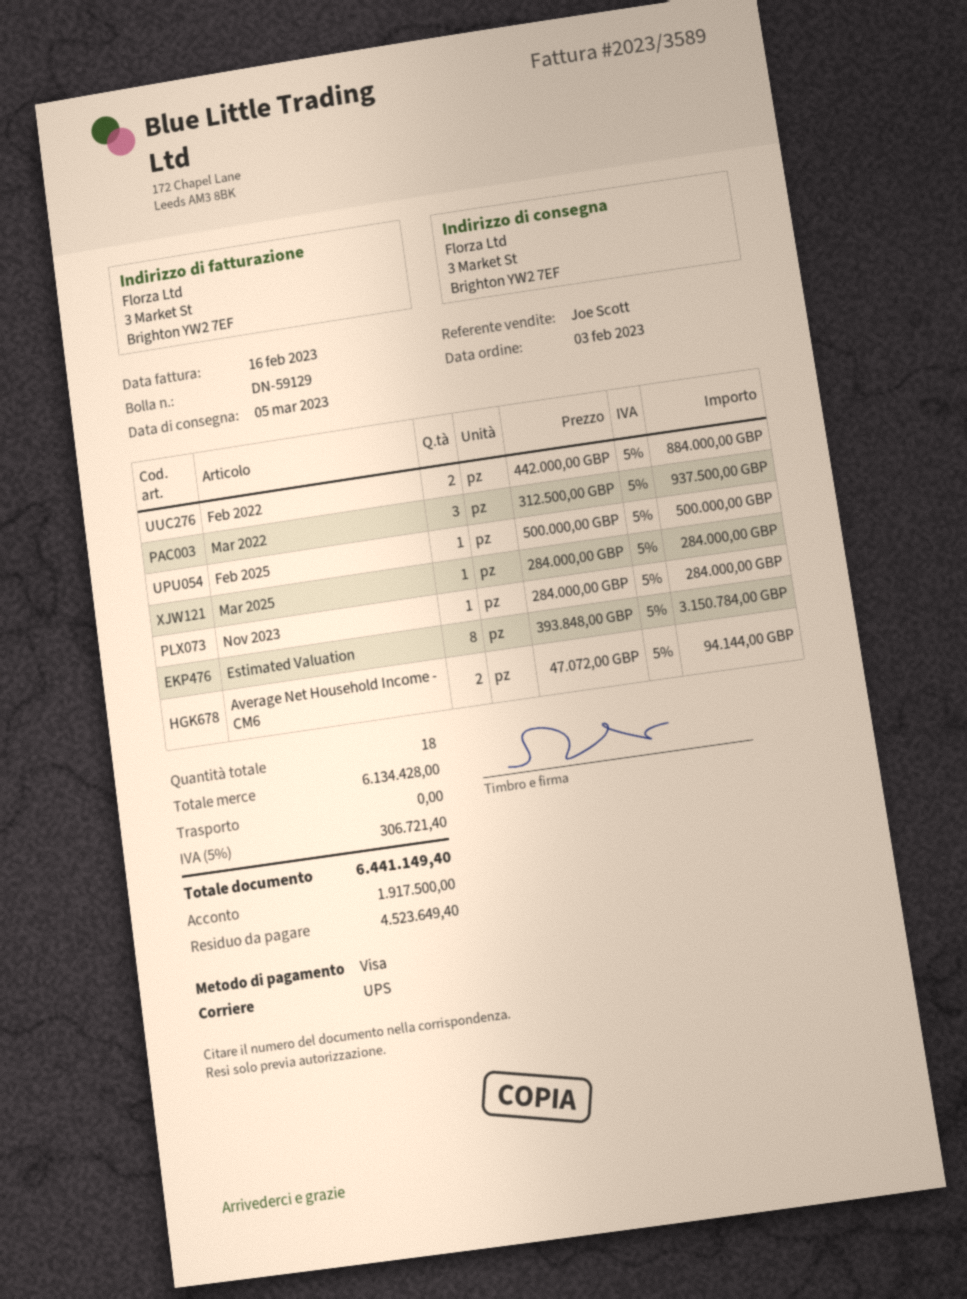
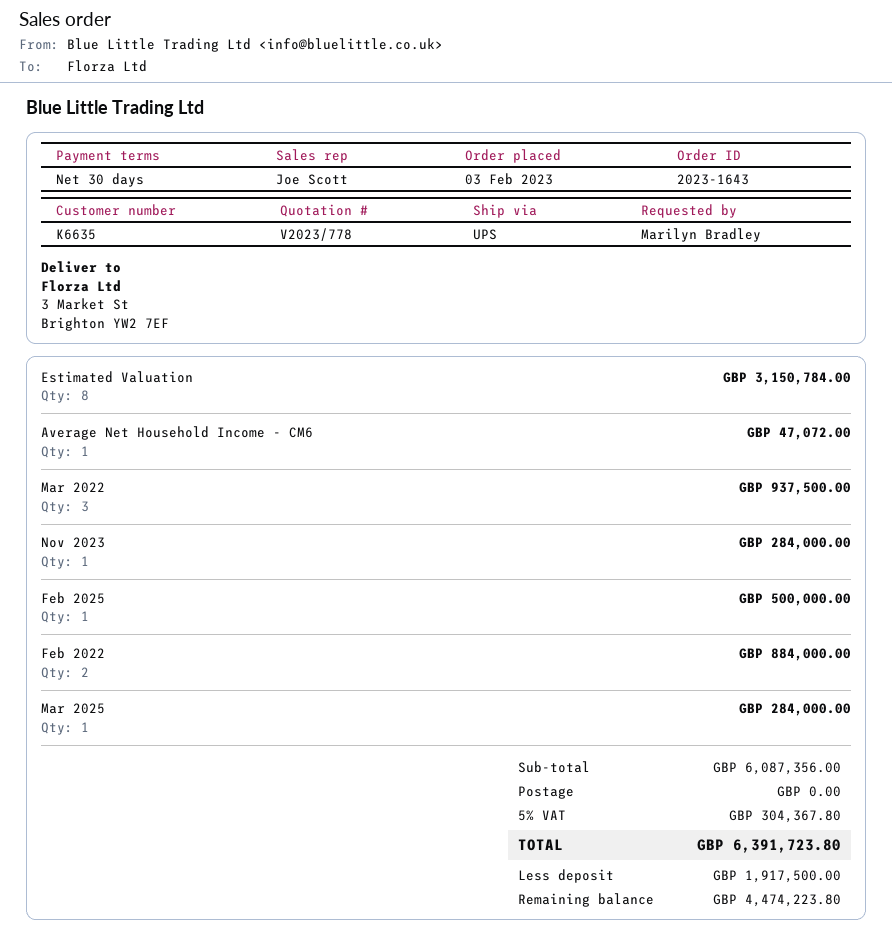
Average Net Household Income - CM6: 2 for 94144.00 -> 1 for 47072.00
subtotal: 6134428.00 -> 6087356.00
tax: 5% = 306721.40 -> 5% = 304367.80
total: 6441149.40 -> 6391723.80
balance: 4523649.40 -> 4474223.80

